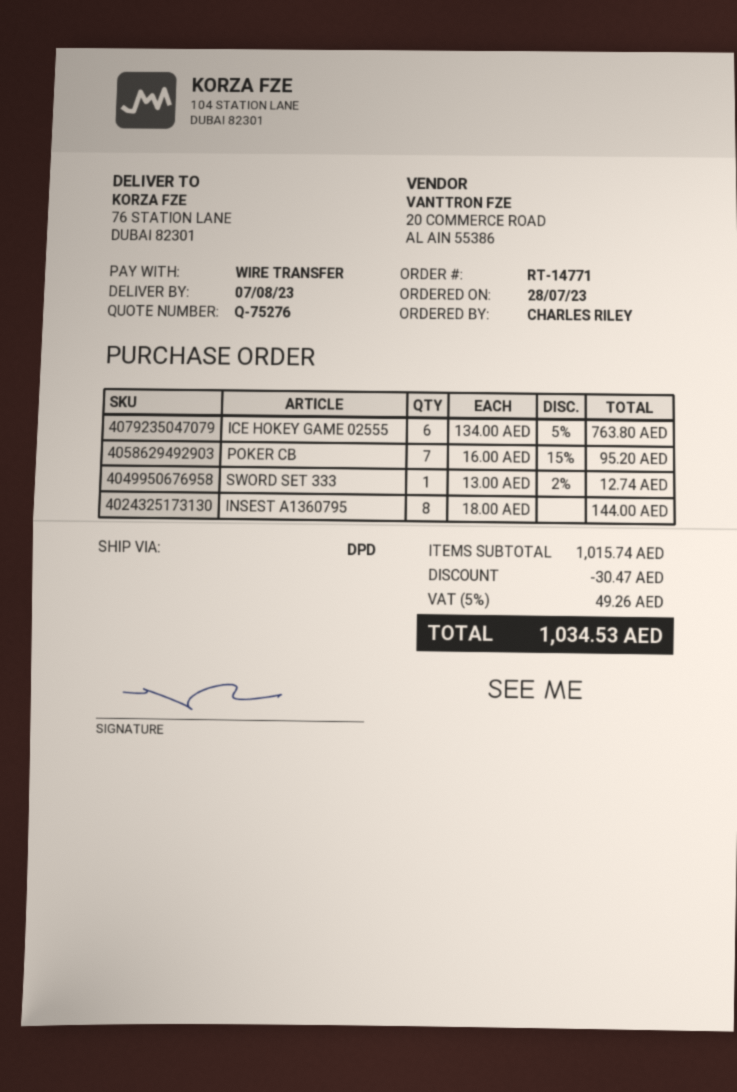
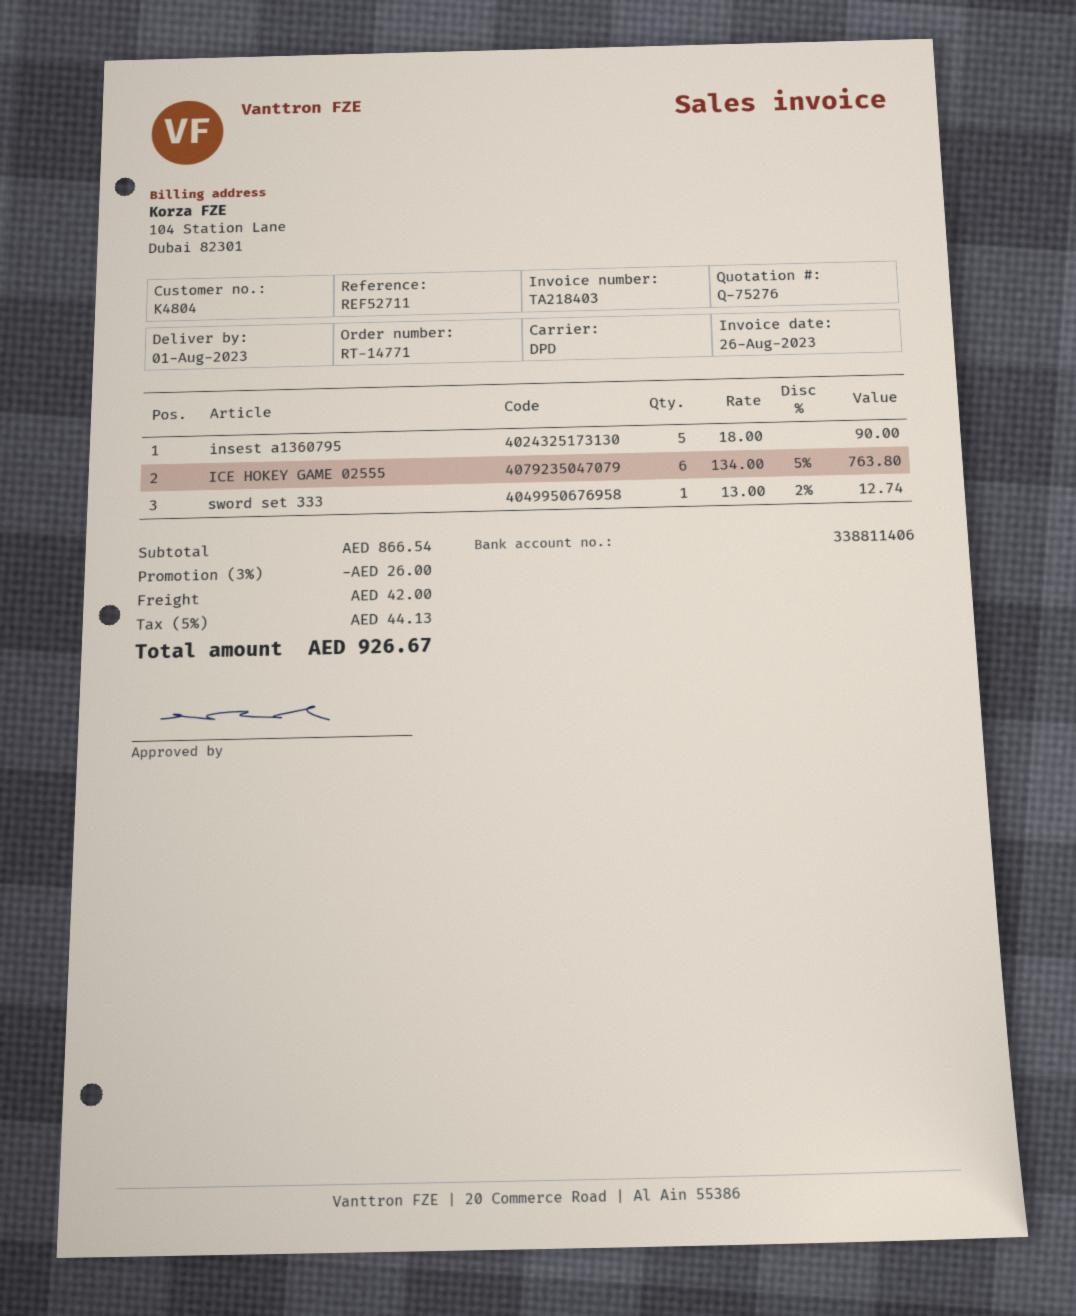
delivery date: 2023-08-07 -> 2023-08-01
POKER CB: 7 x 16.00 - 15% = 95.20 -> none
INSEST A1360795: 8 x 18.00 = 144.00 -> 5 x 18.00 = 90.00
subtotal: 1015.74 -> 866.54
discount: 30.47 -> 26.00
shipping: none -> 42.00
tax: 5% = 49.26 -> 5% = 44.13
total: 1034.53 -> 926.67

